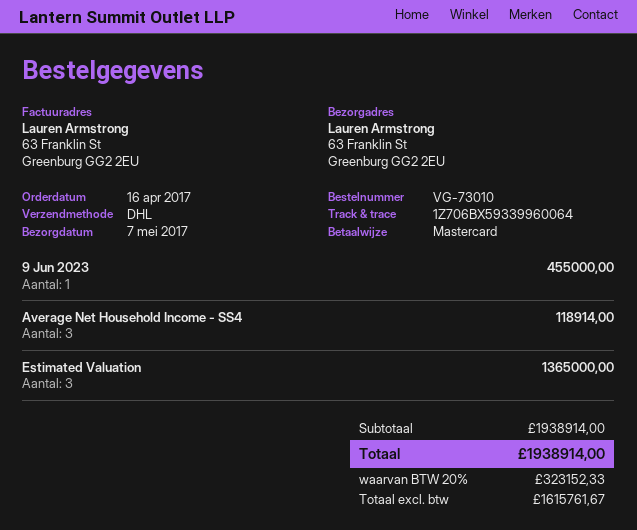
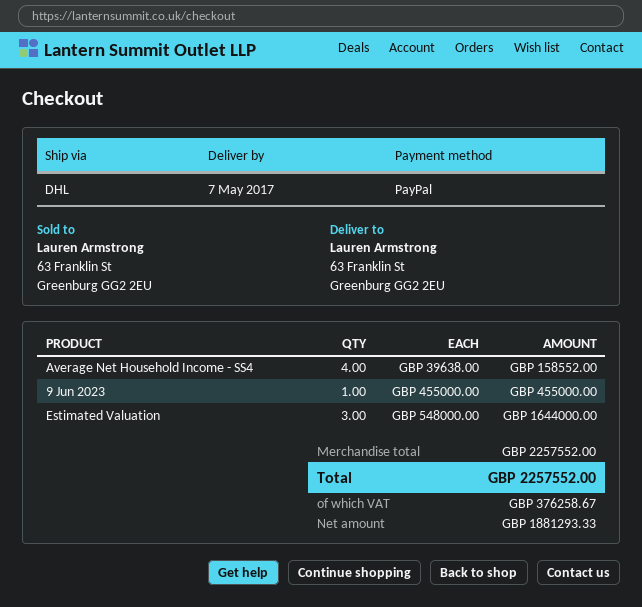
payment method: Mastercard -> PayPal
Average Net Household Income - SS4: 3 for 118914.00 -> 4 for 158552.00
Estimated Valuation: 3 for 1365000.00 -> 3 for 1644000.00
subtotal: 1938914.00 -> 2257552.00
net: 1615761.67 -> 1881293.33
tax: 323152.33 -> 376258.67
total: 1938914.00 -> 2257552.00

